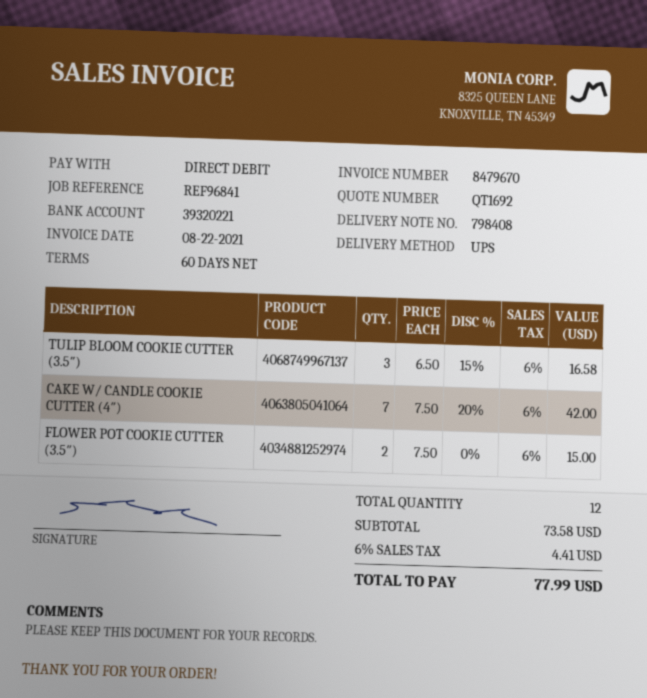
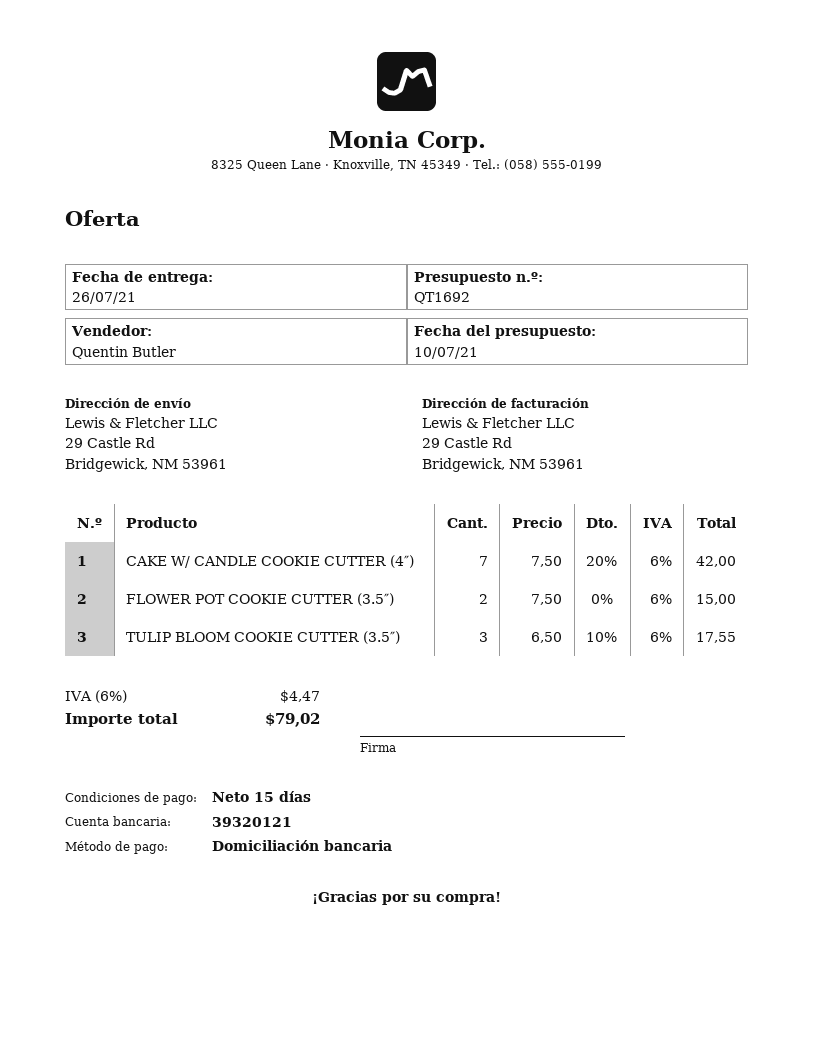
payment terms: 60 days -> 15 days
bank account: 39320221 -> 39320121
TULIP BLOOM COOKIE CUTTER (3.5″): 3 x 6.50 - 15% = 16.58 -> 3 x 6.50 - 10% = 17.55
tax: 6% = 4.41 -> 6% = 4.47
total: 77.99 -> 79.02

